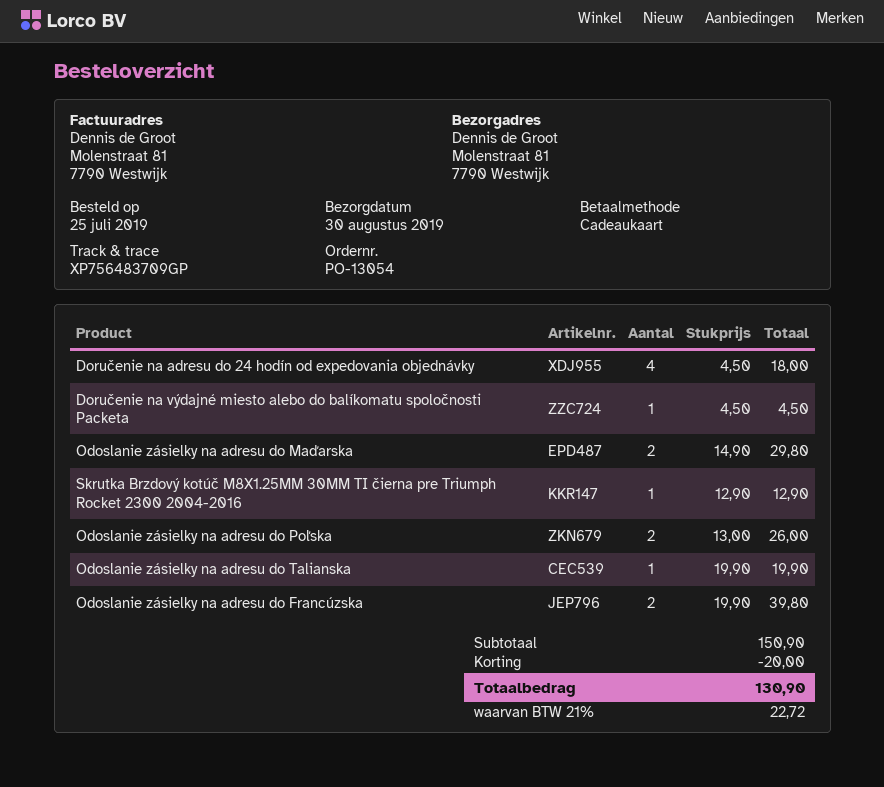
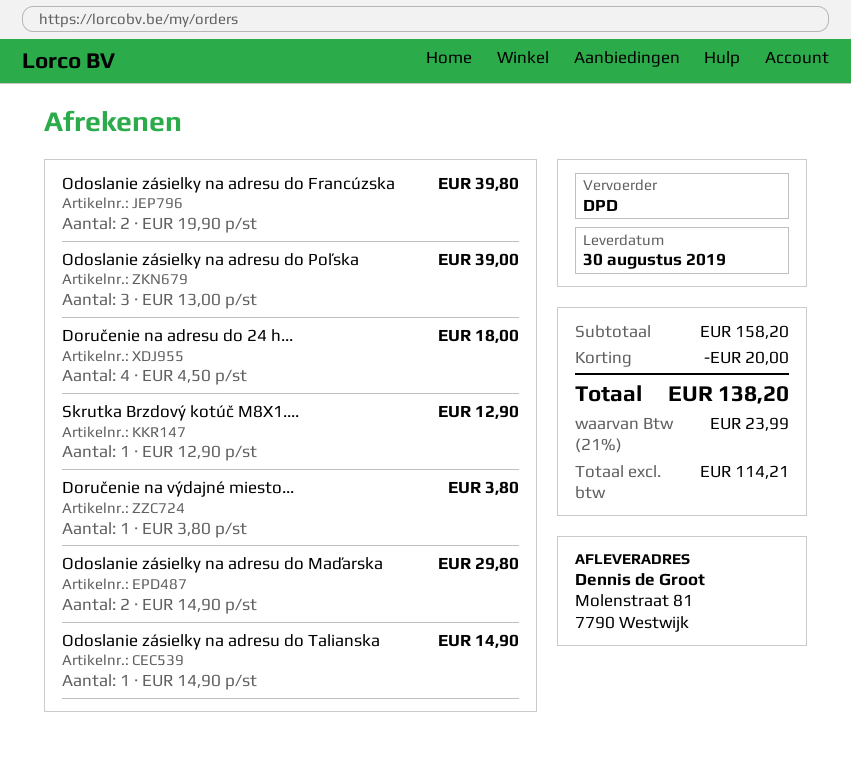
Doručenie na výdajné miesto alebo do balíkomatu spoločnosti Packeta: 1 x 4.50 = 4.50 -> 1 x 3.80 = 3.80
Odoslanie zásielky na adresu do Poľska: 2 x 13.00 = 26.00 -> 3 x 13.00 = 39.00
Odoslanie zásielky na adresu do Talianska: 1 x 19.90 = 19.90 -> 1 x 14.90 = 14.90
subtotal: 150.90 -> 158.20
tax: 21% = 22.72 -> 21% = 23.99
total: 130.90 -> 138.20

